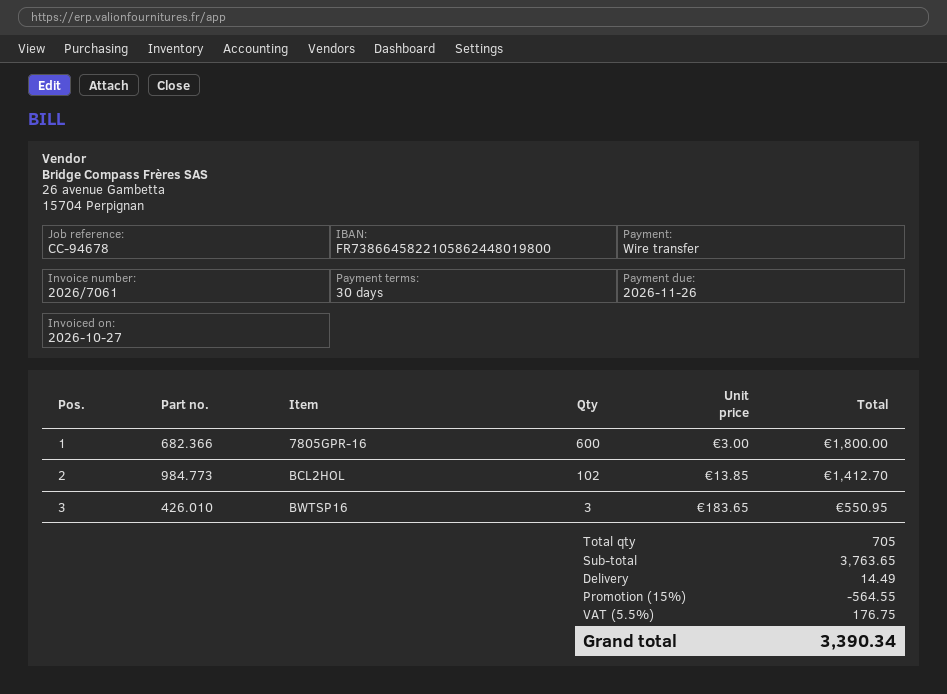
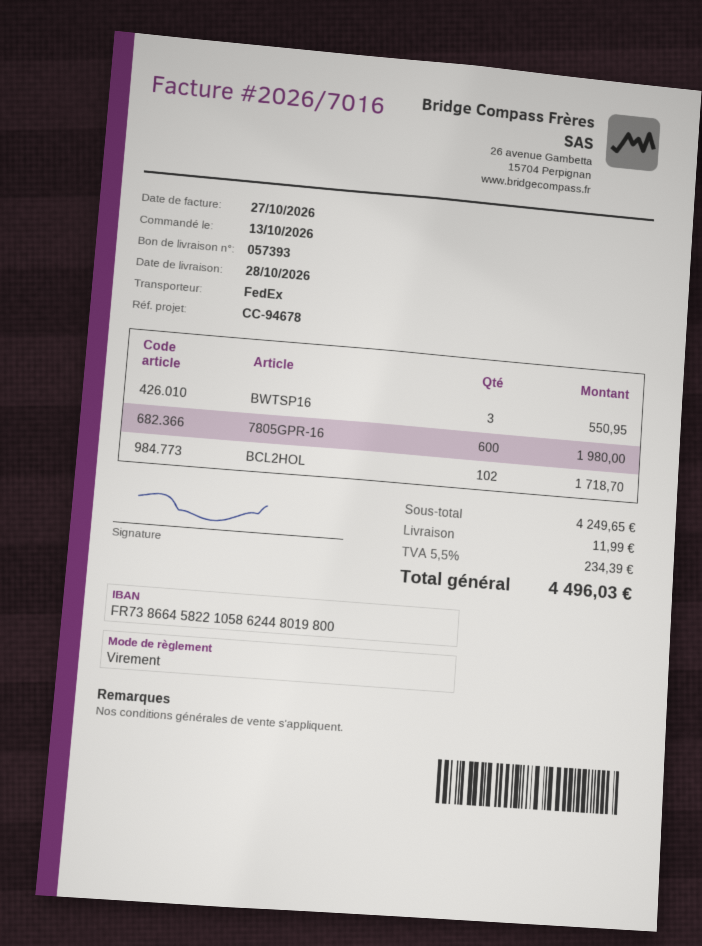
invoice number: 2026/7061 -> 2026/7016
7805GPR-16: 600 for 1800.00 -> 600 for 1980.00
BCL2HOL: 102 for 1412.70 -> 102 for 1718.70
subtotal: 3763.65 -> 4249.65
discount: 15% = 564.55 -> none
shipping: 14.49 -> 11.99
tax: 5.5% = 176.75 -> 5.5% = 234.39
total: 3390.34 -> 4496.03

